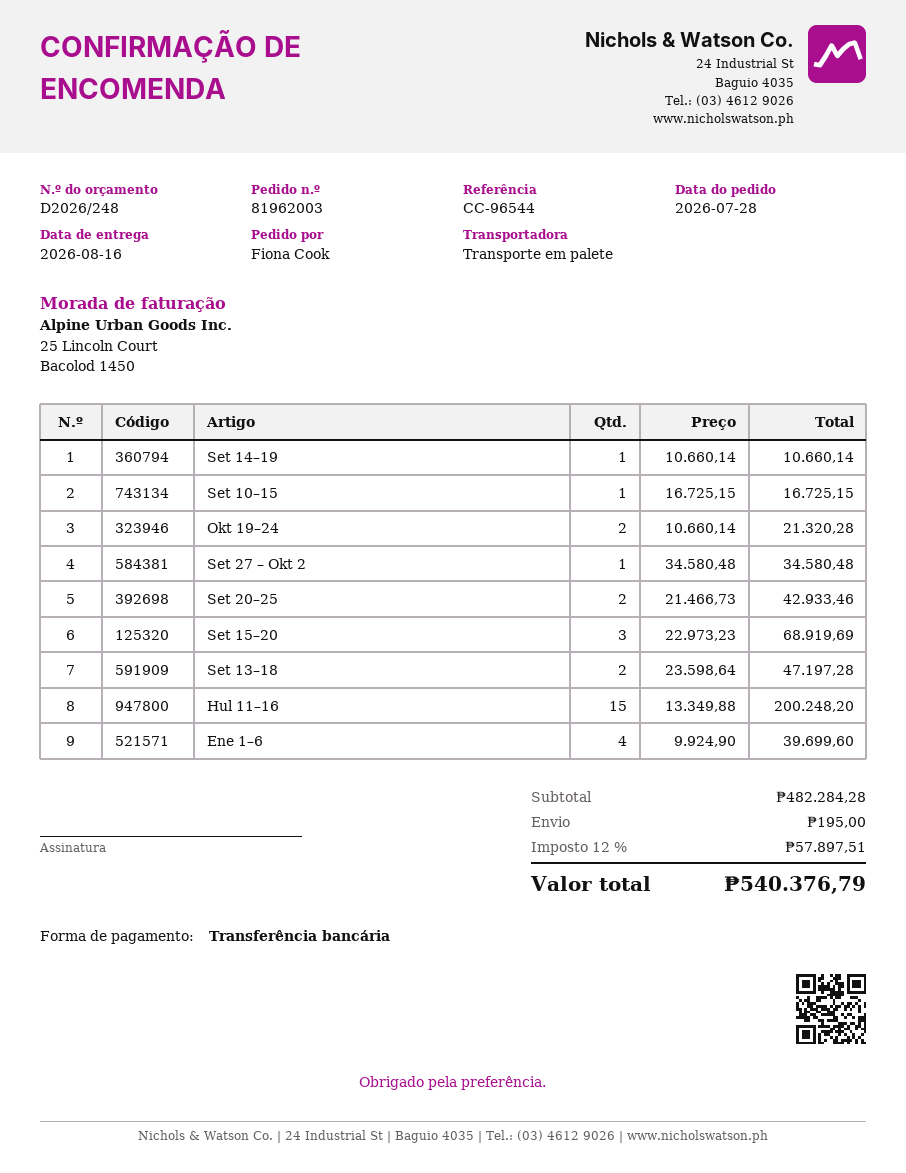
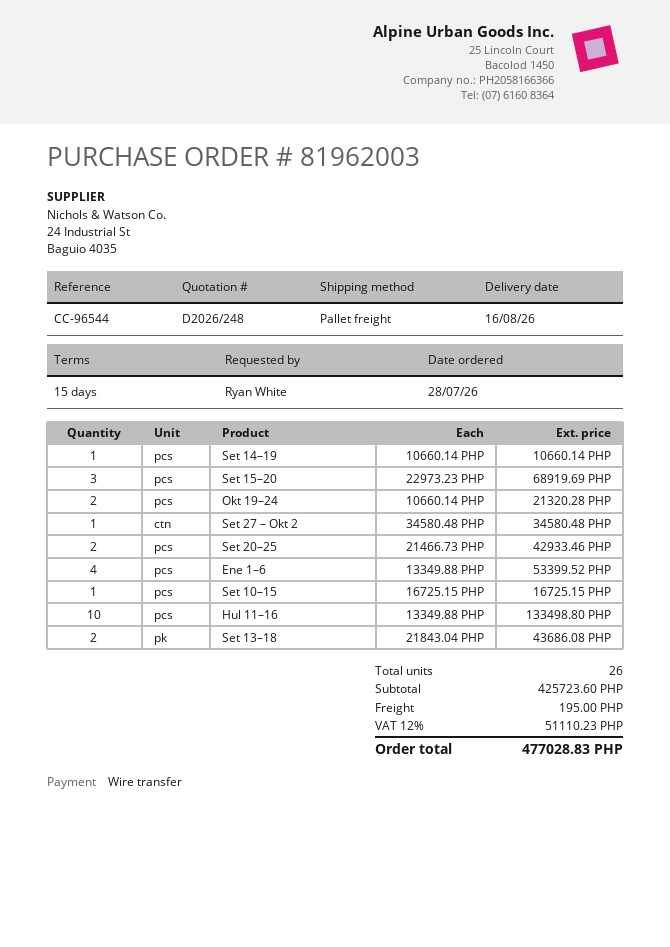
ordered by: Fiona Cook -> Ryan White
Set 13–18: 2 x 23598.64 = 47197.28 -> 2 x 21843.04 = 43686.08
Hul 11–16: 15 x 13349.88 = 200248.20 -> 10 x 13349.88 = 133498.80
Ene 1–6: 4 x 9924.90 = 39699.60 -> 4 x 13349.88 = 53399.52
subtotal: 482284.28 -> 425723.60
tax: 12% = 57897.51 -> 12% = 51110.23
total: 540376.79 -> 477028.83

